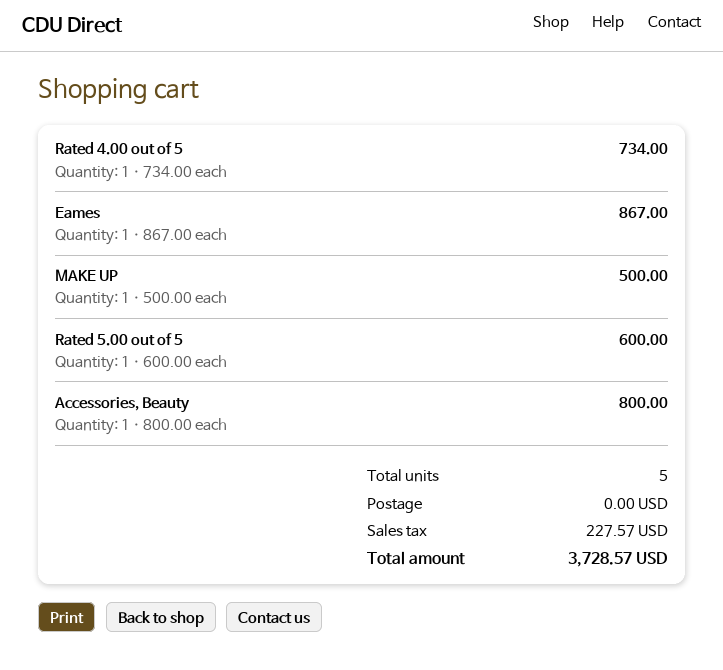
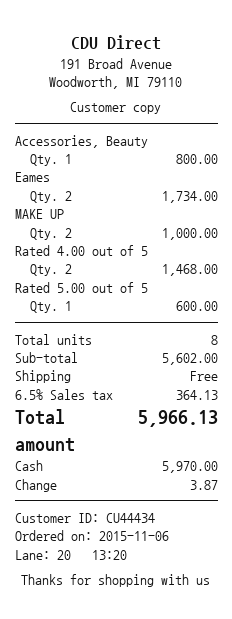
Rated 4.00 out of 5: 1 for 734.00 -> 2 for 1468.00
Eames: 1 for 867.00 -> 2 for 1734.00
MAKE UP: 1 for 500.00 -> 2 for 1000.00
total quantity: 5 -> 8
tax: 227.57 -> 364.13
total: 3728.57 -> 5966.13

